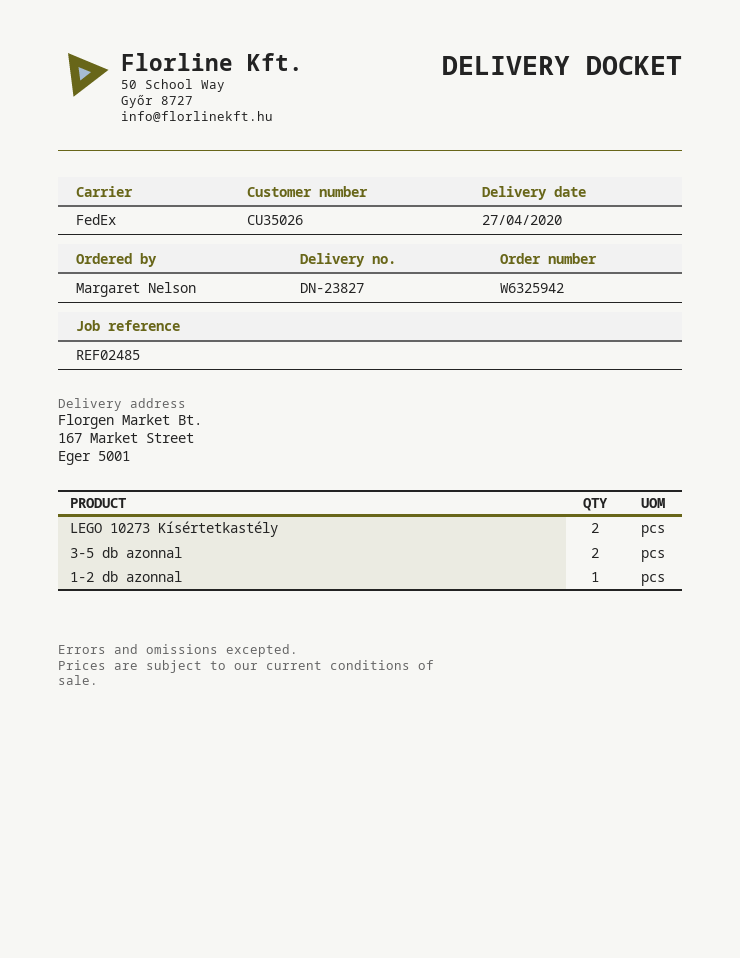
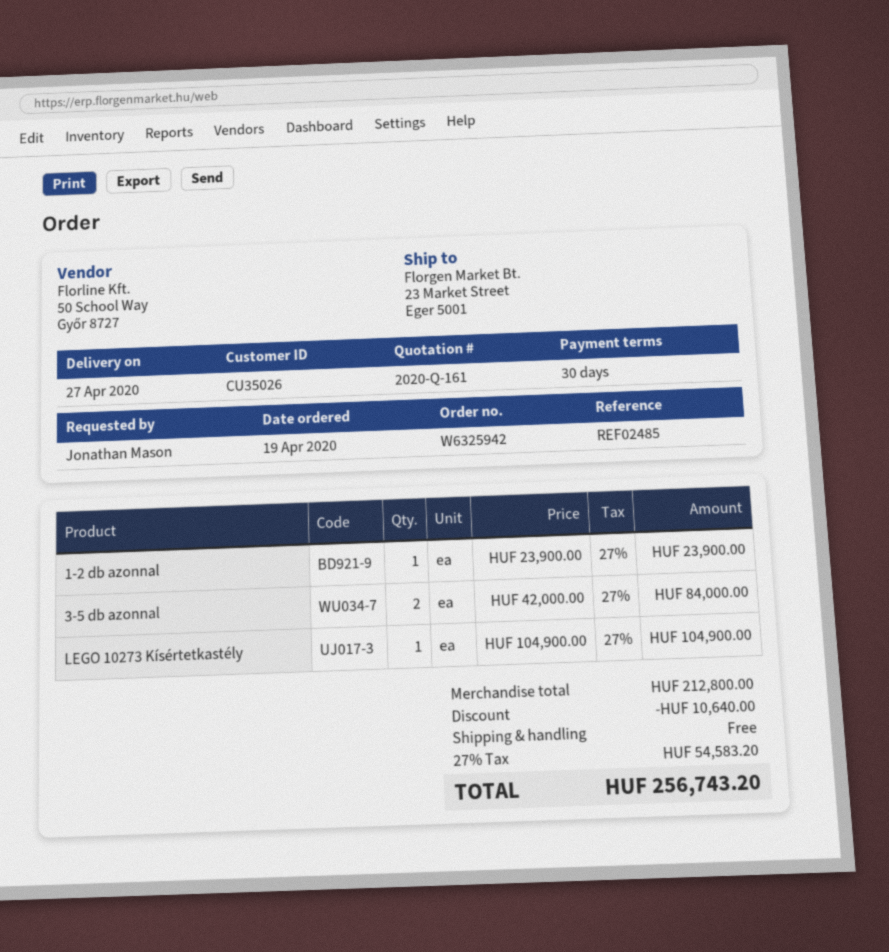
ordered by: Margaret Nelson -> Jonathan Mason
ship to: 167 Market Street, Eger 5001 -> 23 Market Street, Eger 5001
LEGO 10273 Kísértetkastély: 2 -> 1

